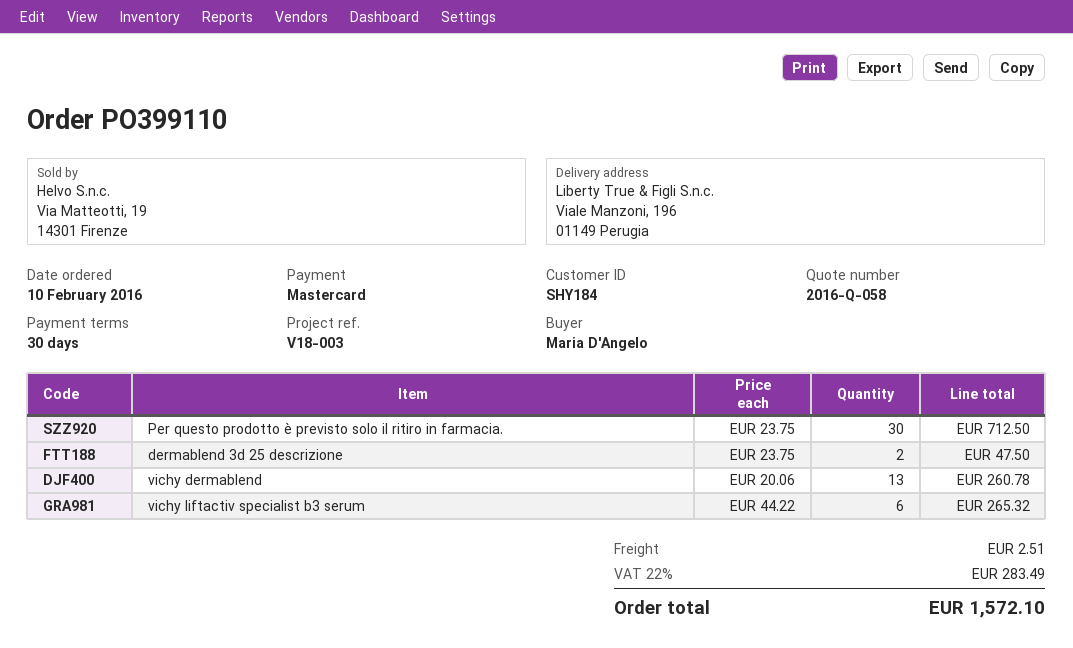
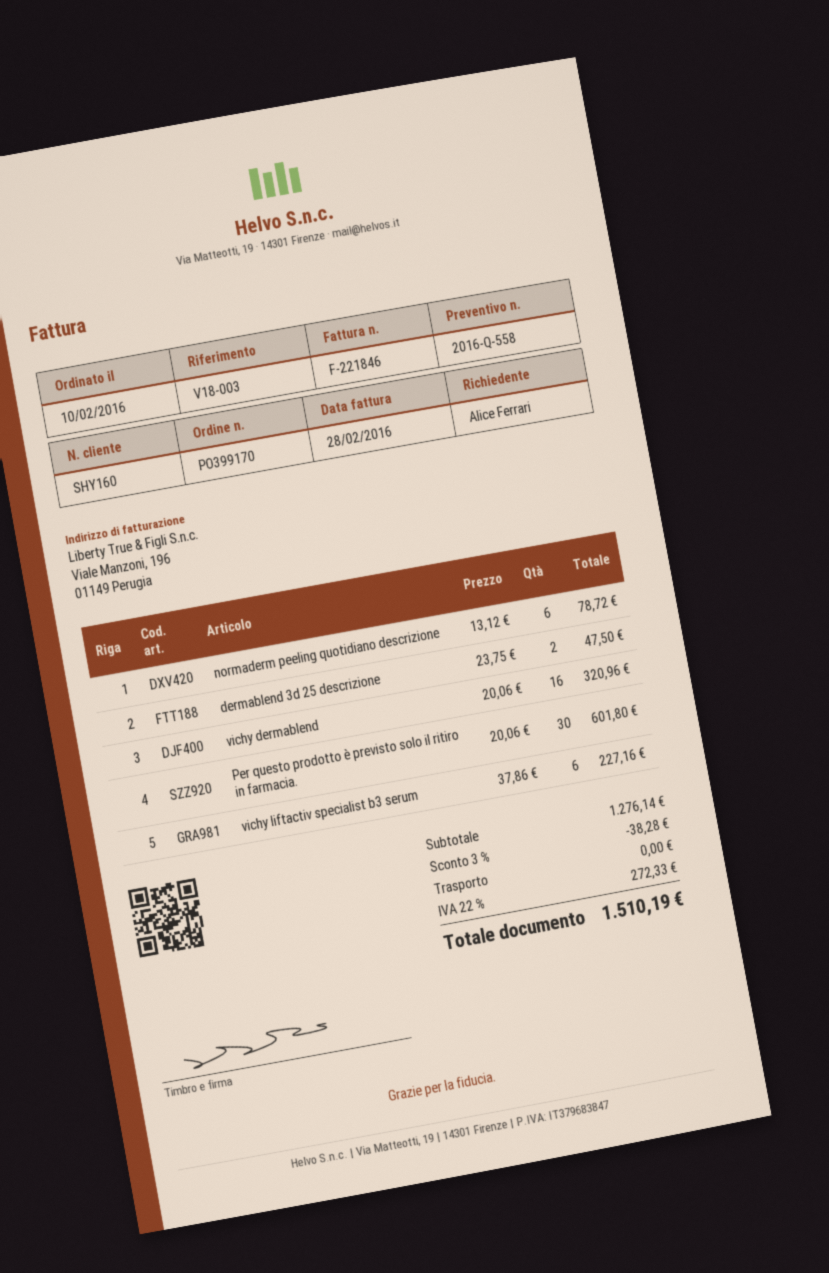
quote number: 2016-Q-058 -> 2016-Q-558
order number: PO399110 -> PO399170
customer number: SHY184 -> SHY160
ordered by: Maria D'Angelo -> Alice Ferrari
Per questo prodotto è previsto solo il ritiro in farmacia.: 30 x 23.75 = 712.50 -> 30 x 20.06 = 601.80
vichy dermablend: 13 x 20.06 = 260.78 -> 16 x 20.06 = 320.96
vichy liftactiv specialist b3 serum: 6 x 44.22 = 265.32 -> 6 x 37.86 = 227.16
normaderm peeling quotidiano descrizione: none -> 6 x 13.12 = 78.72
discount: none -> 3% = 38.28
shipping: 2.51 -> 0.00
tax: 22% = 283.49 -> 22% = 272.33
total: 1572.10 -> 1510.19

